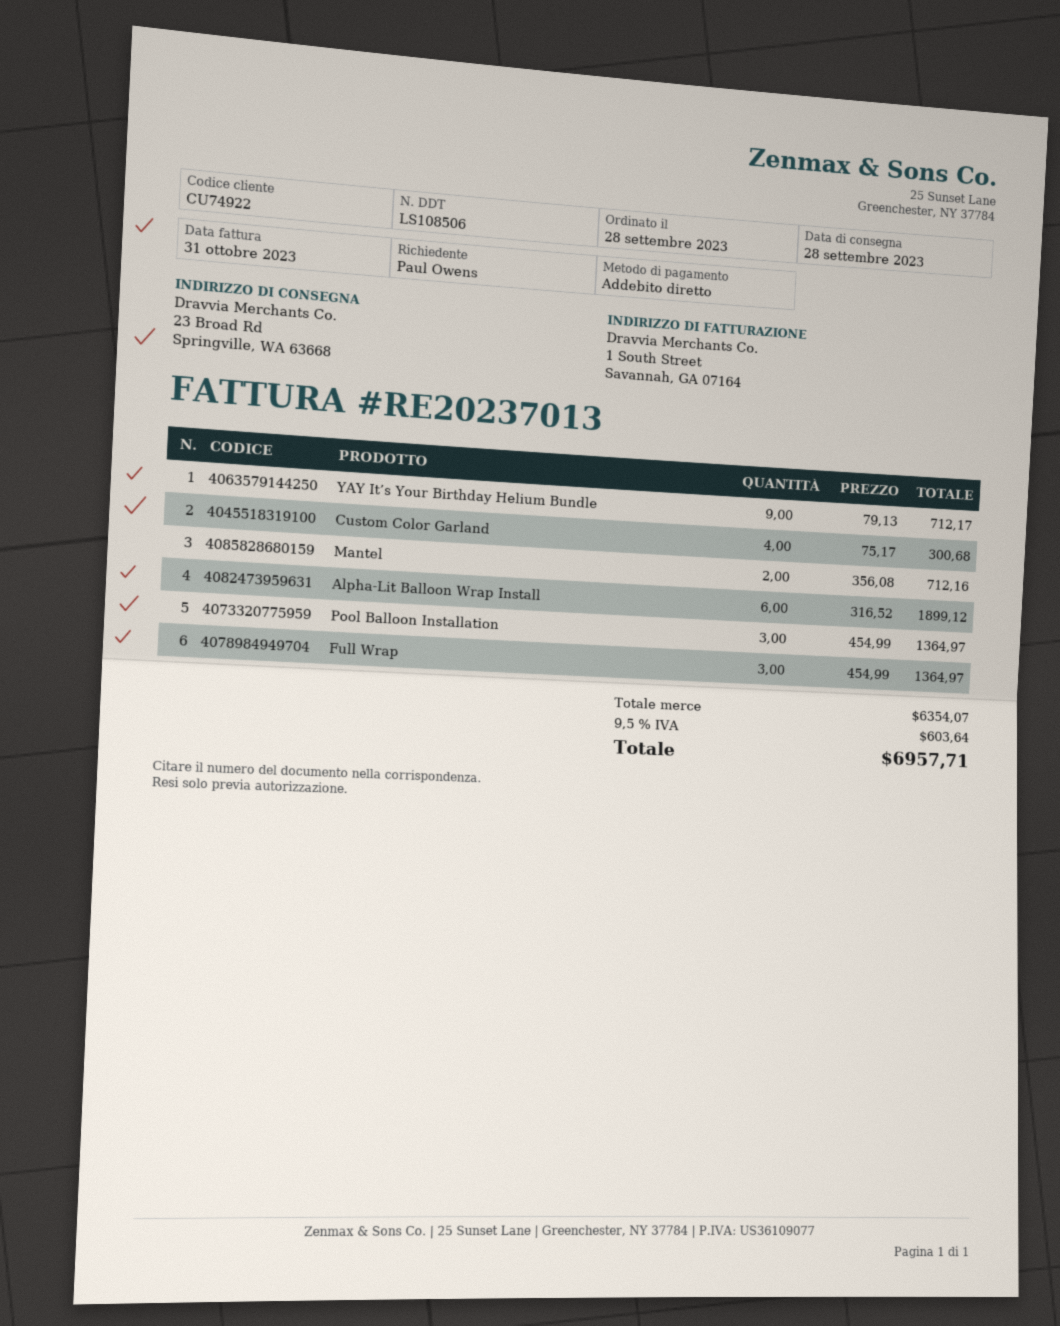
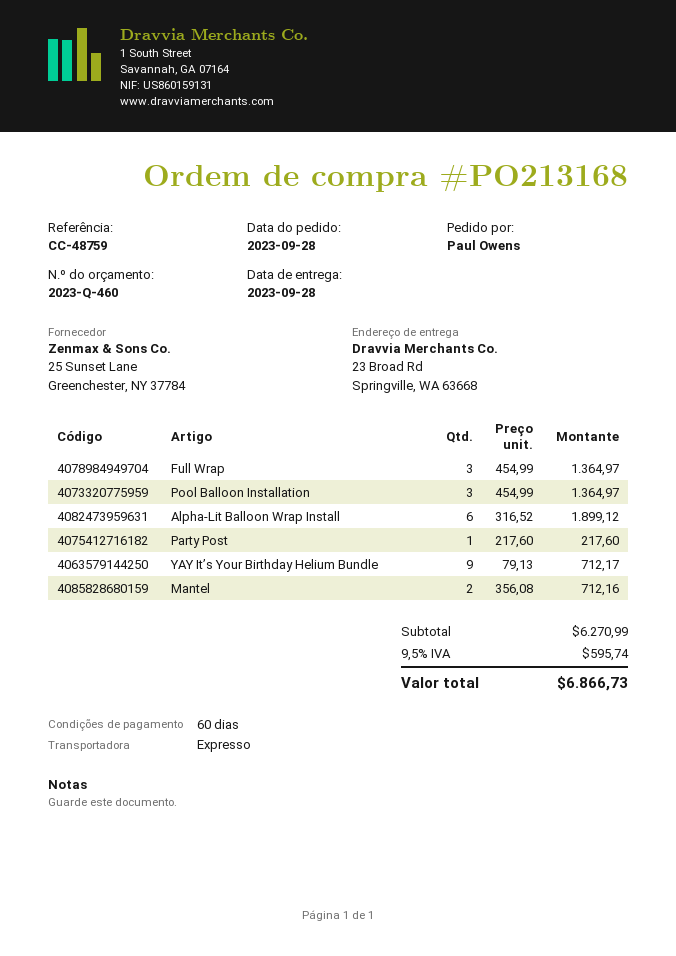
Custom Color Garland: 4 x 75.17 = 300.68 -> none
Party Post: none -> 1 x 217.60 = 217.60
subtotal: 6354.07 -> 6270.99
tax: 9.5% = 603.64 -> 9.5% = 595.74
total: 6957.71 -> 6866.73

